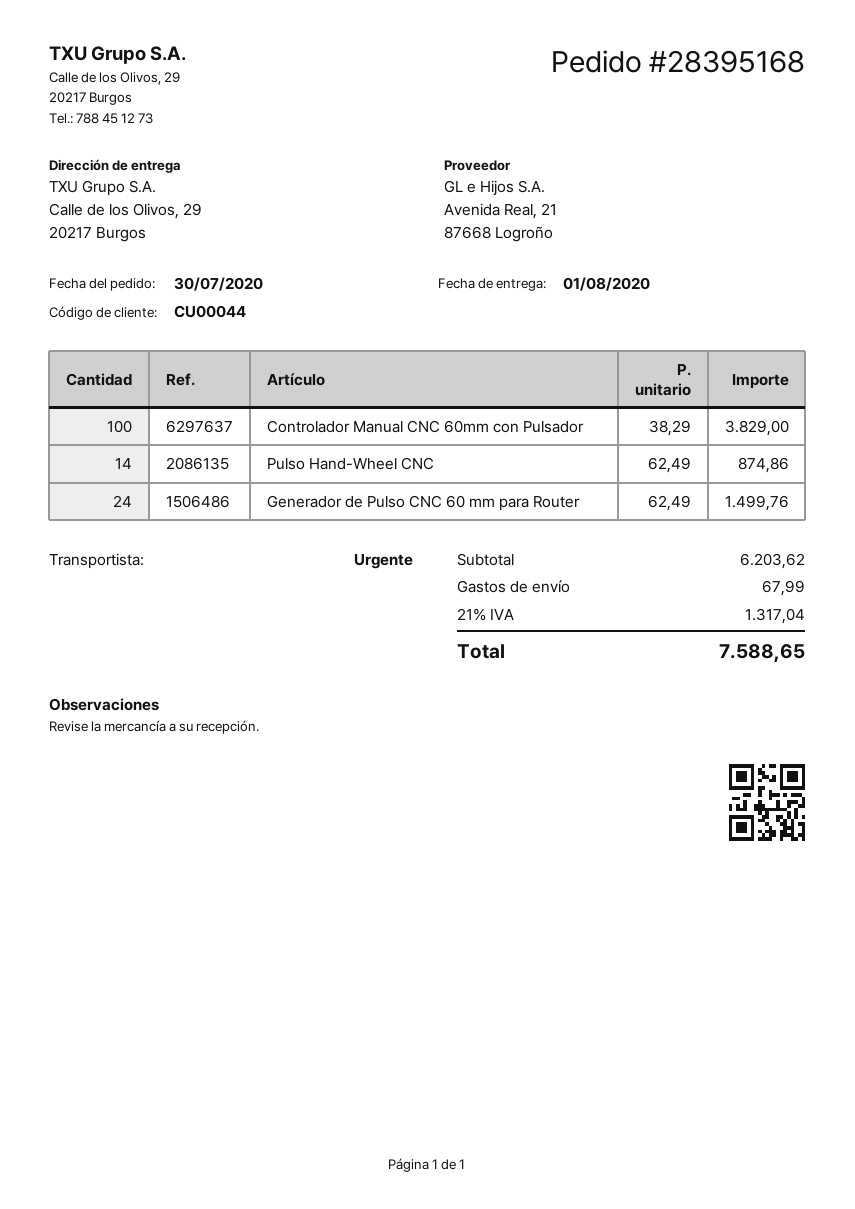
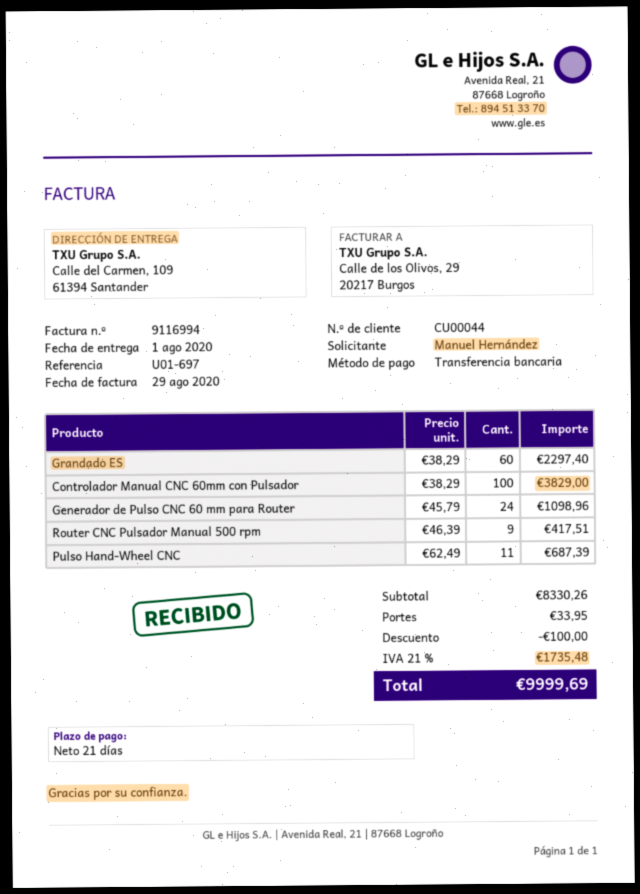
ship to: Calle de los Olivos, 29, 20217 Burgos -> Calle del Carmen, 109, 61394 Santander
Pulso Hand‑Wheel CNC: 14 x 62.49 = 874.86 -> 11 x 62.49 = 687.39
Generador de Pulso CNC 60 mm para Router: 24 x 62.49 = 1499.76 -> 24 x 45.79 = 1098.96
Grandado ES: none -> 60 x 38.29 = 2297.40
Router CNC Pulsador Manual 500 rpm: none -> 9 x 46.39 = 417.51
subtotal: 6203.62 -> 8330.26
discount: none -> 100.00
shipping: 67.99 -> 33.95
tax: 21% = 1317.04 -> 21% = 1735.48
total: 7588.65 -> 9999.69

